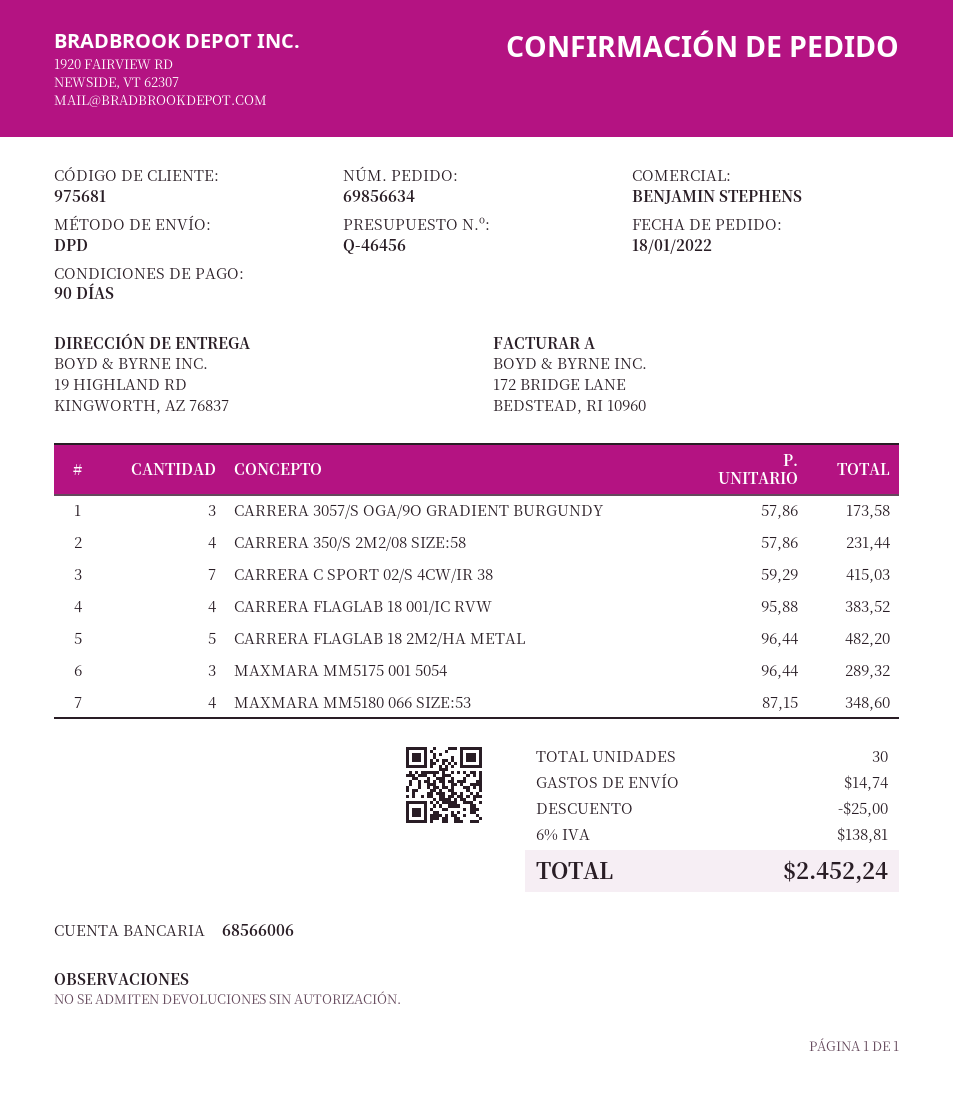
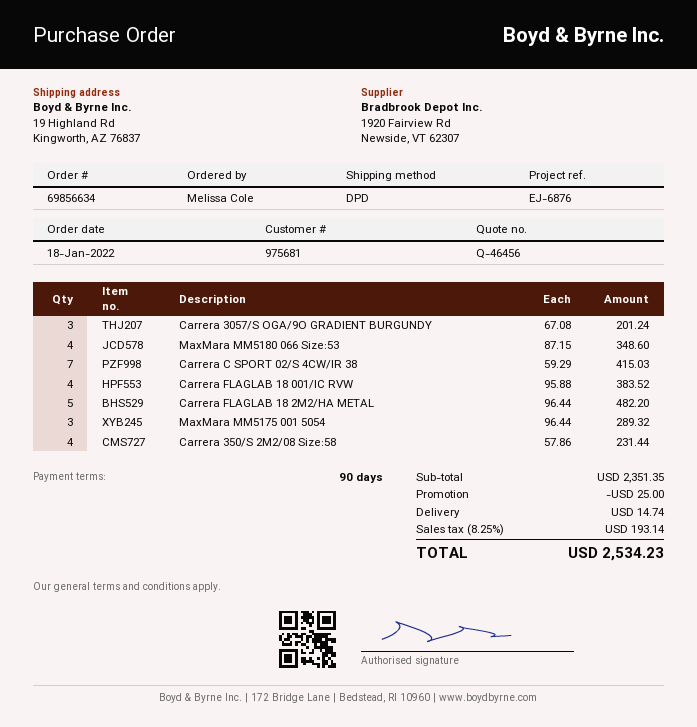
CARRERA 3057/S OGA/9O GRADIENT BURGUNDY: 3 x 57.86 = 173.58 -> 3 x 67.08 = 201.24
tax: 6% = 138.81 -> 8.25% = 193.14
total: 2452.24 -> 2534.23

